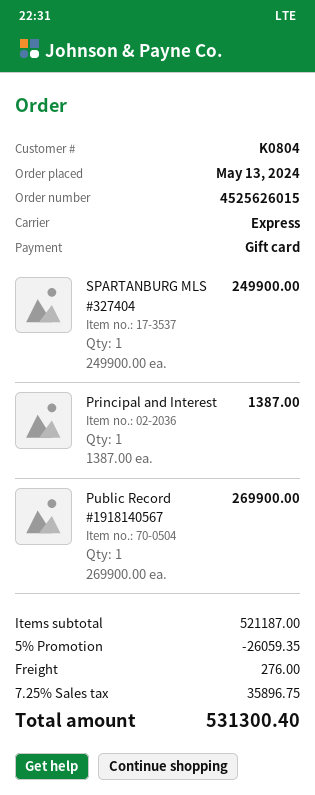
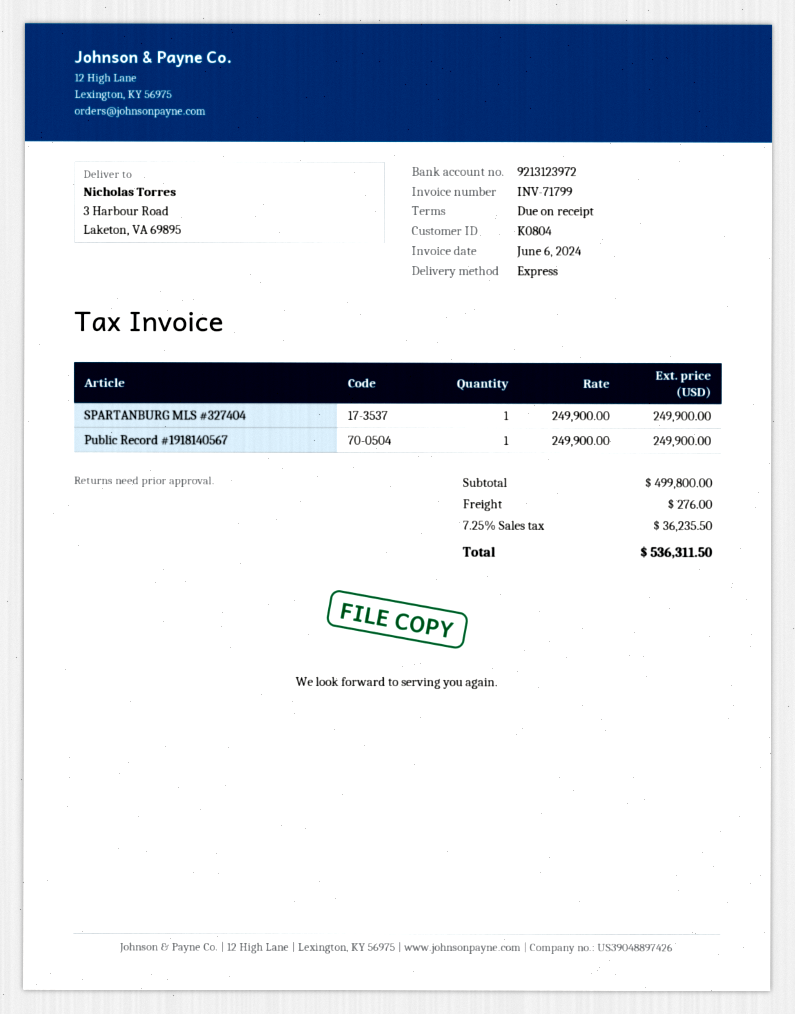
Principal and Interest: 1 x 1387.00 = 1387.00 -> none
Public Record #1918140567: 1 x 269900.00 = 269900.00 -> 1 x 249900.00 = 249900.00
subtotal: 521187.00 -> 499800.00
discount: 5% = 26059.35 -> none
tax: 7.25% = 35896.75 -> 7.25% = 36235.50
total: 531300.40 -> 536311.50

